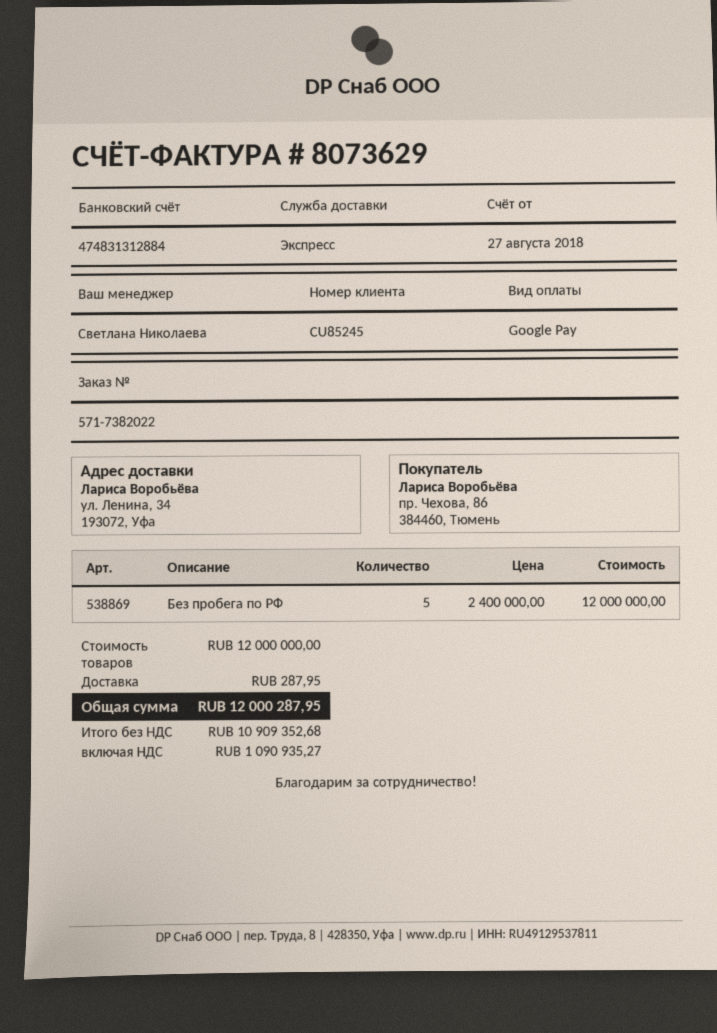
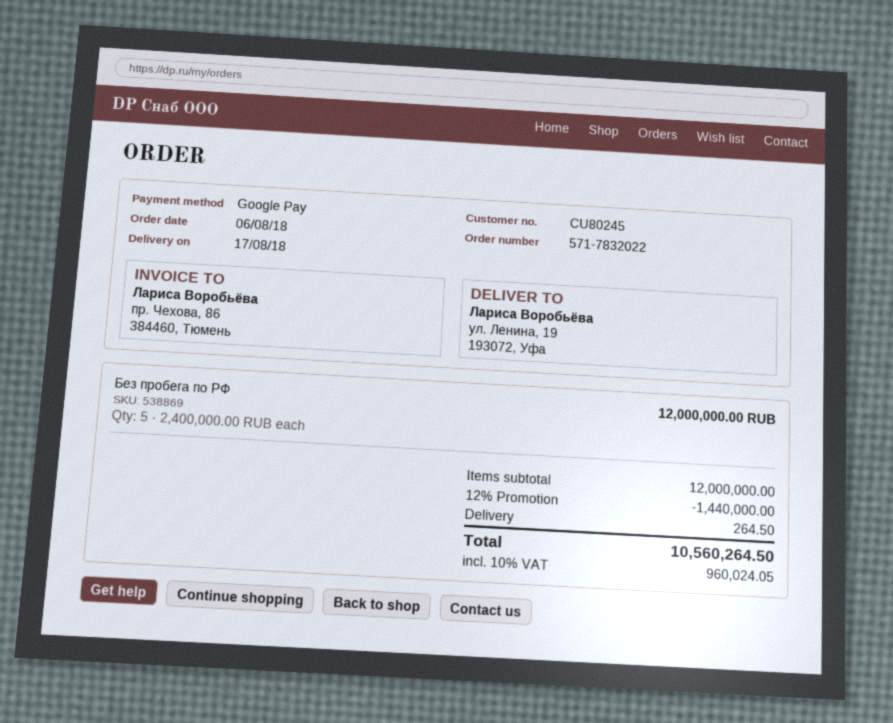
order number: 571-7382022 -> 571-7832022
customer number: CU85245 -> CU80245
ship to: ул. Ленина, 34, 193072, Уфа -> ул. Ленина, 19, 193072, Уфа
discount: none -> 12% = 1440000.00
shipping: 287.95 -> 264.50
tax: 1090935.27 -> 960024.05
total: 12000287.95 -> 10560264.50

